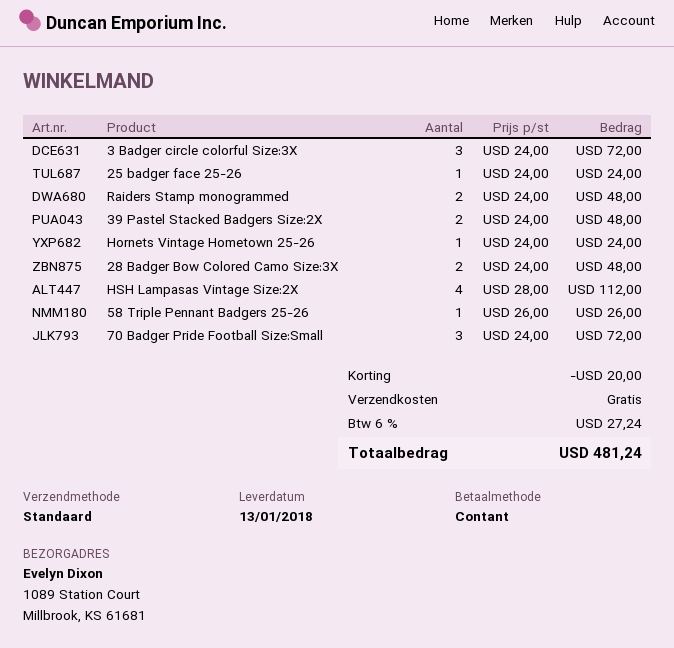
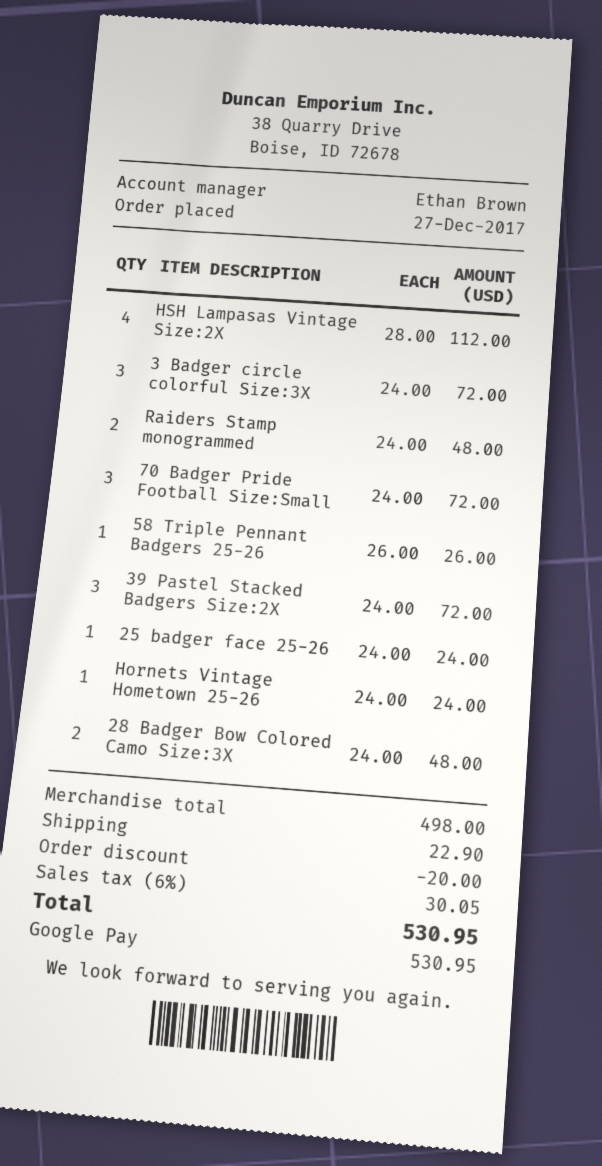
payment method: cash -> Google Pay
39 Pastel Stacked Badgers Size:2X: 2 x 24.00 = 48.00 -> 3 x 24.00 = 72.00
shipping: 0.00 -> 22.90
tax: 6% = 27.24 -> 6% = 30.05
total: 481.24 -> 530.95

